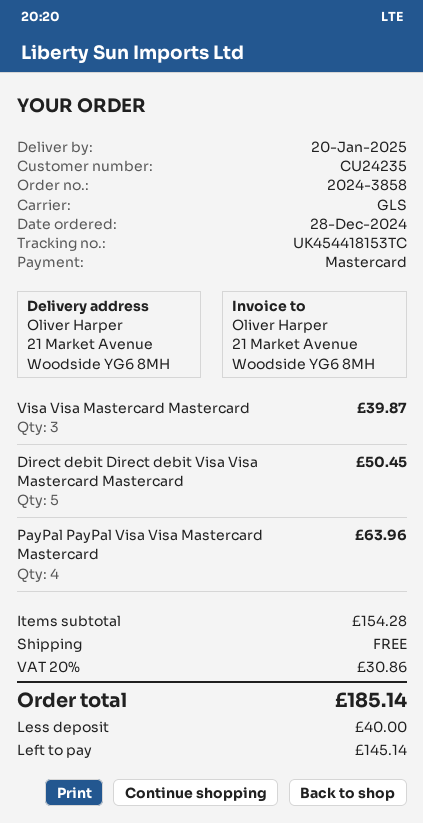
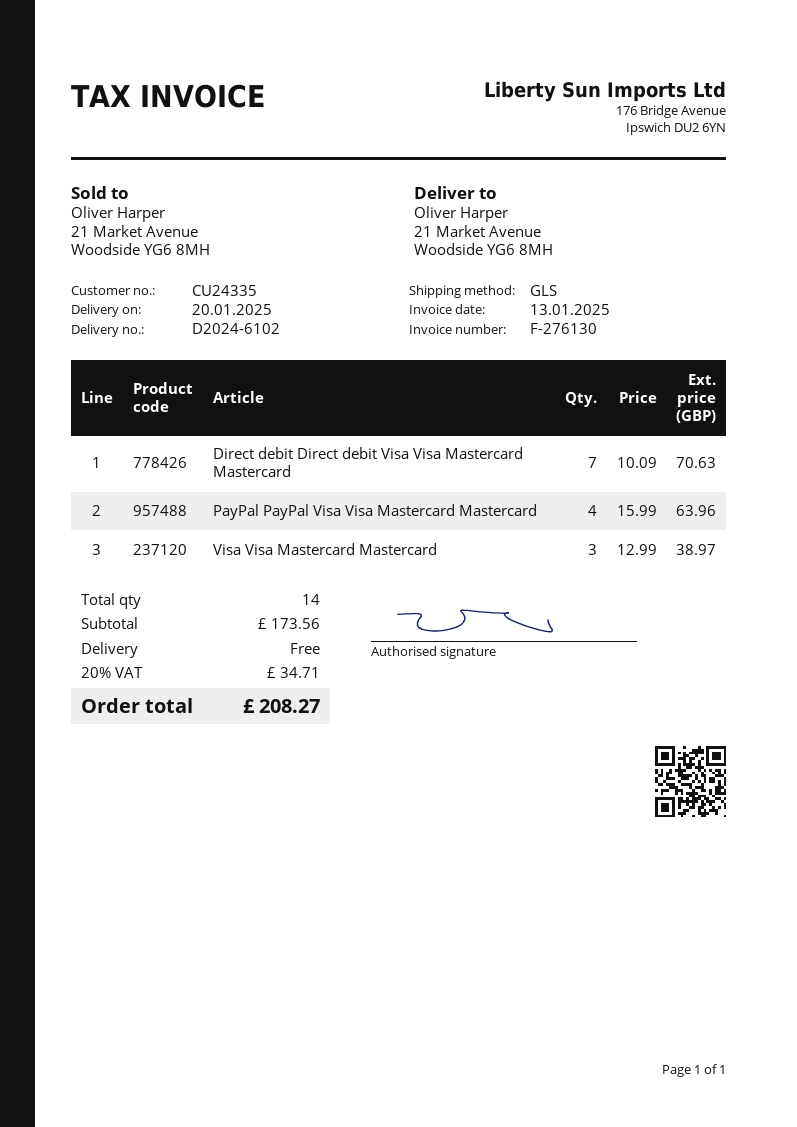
customer number: CU24235 -> CU24335
Visa Visa Mastercard Mastercard: 3 for 39.87 -> 3 for 38.97
Direct debit Direct debit Visa Visa Mastercard Mastercard: 5 for 50.45 -> 7 for 70.63
subtotal: 154.28 -> 173.56
tax: 20% = 30.86 -> 20% = 34.71
total: 185.14 -> 208.27

